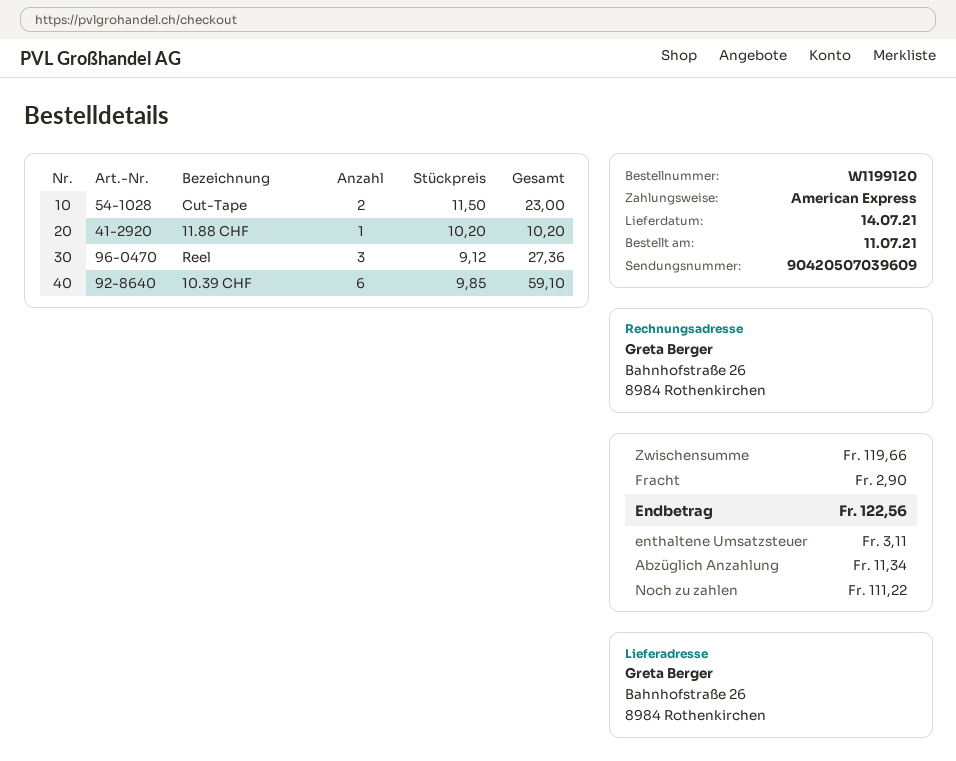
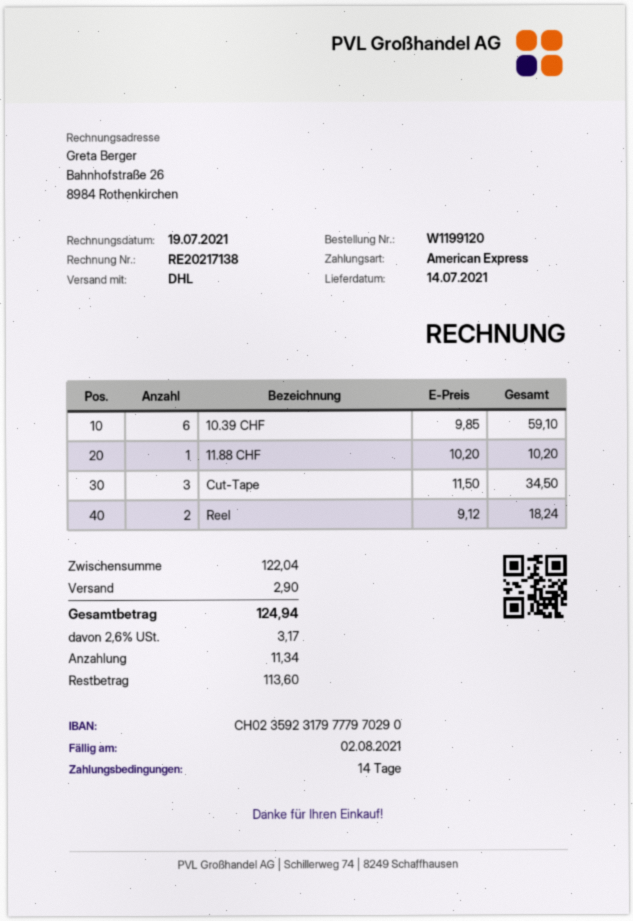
Cut-Tape: 2 x 11.50 = 23.00 -> 3 x 11.50 = 34.50
Reel: 3 x 9.12 = 27.36 -> 2 x 9.12 = 18.24
subtotal: 119.66 -> 122.04
tax: 3.11 -> 3.17
total: 122.56 -> 124.94
balance: 111.22 -> 113.60

